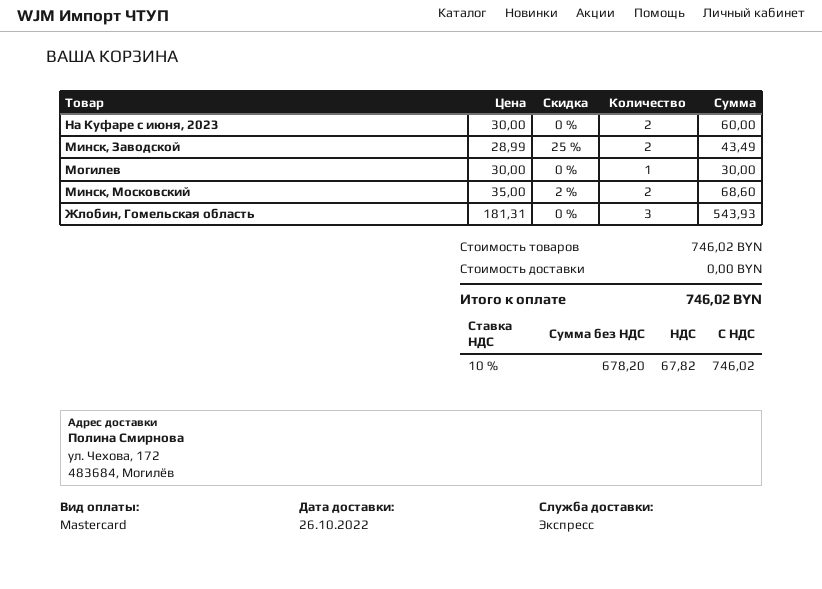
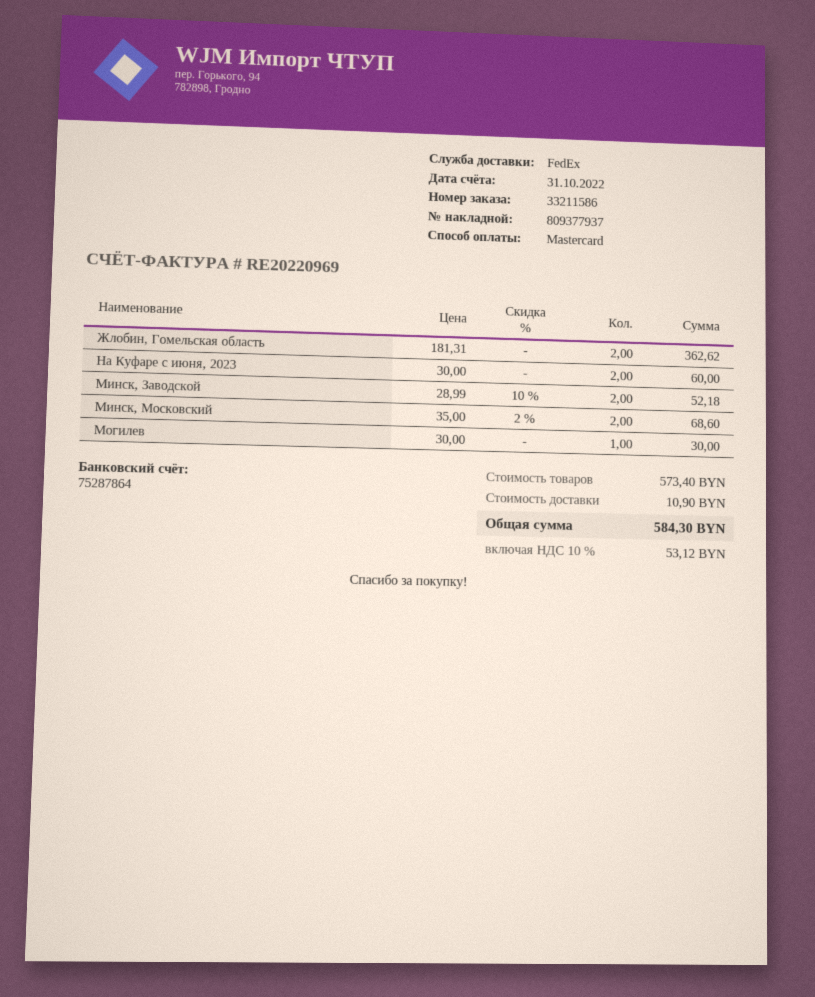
shipping method: express -> FedEx
Минск, Заводской: 2 x 28.99 - 25% = 43.49 -> 2 x 28.99 - 10% = 52.18
Жлобин, Гомельская область: 3 x 181.31 = 543.93 -> 2 x 181.31 = 362.62
subtotal: 746.02 -> 573.40
shipping: 0.00 -> 10.90
tax: 10% = 67.82 -> 10% = 53.12
total: 746.02 -> 584.30

